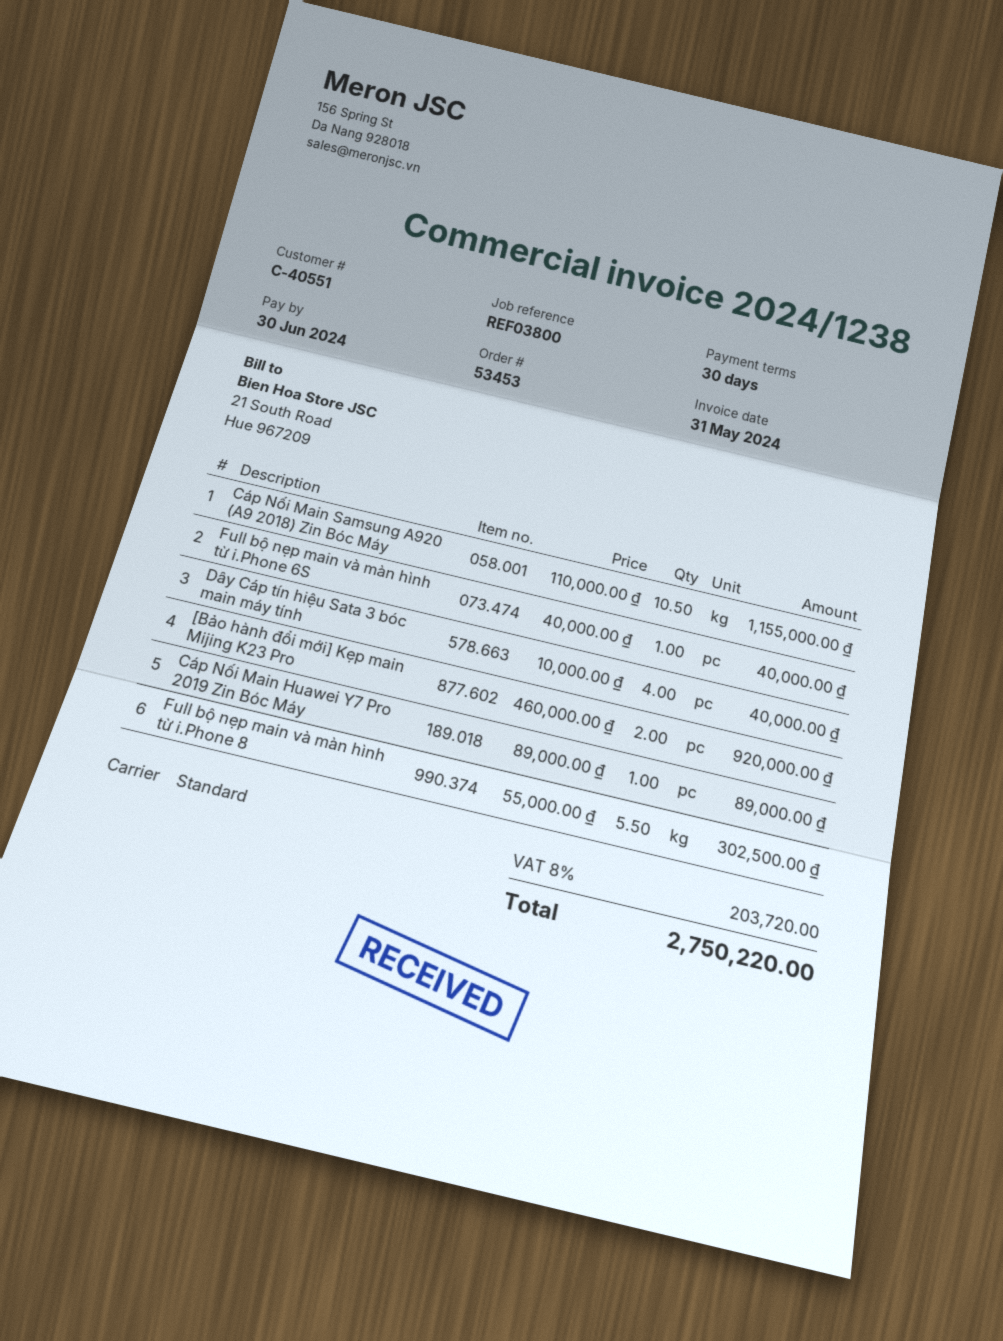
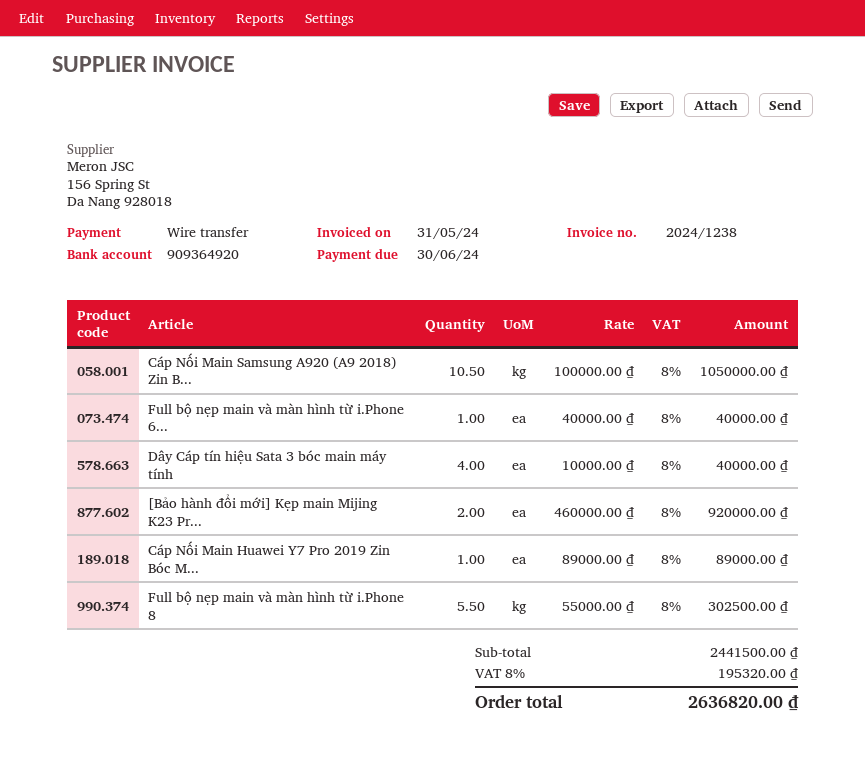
Cáp Nối Main Samsung A920 (A9 2018) Zin Bóc Máy: 10.5 x 110000.00 = 1155000.00 -> 10.5 x 100000.00 = 1050000.00
tax: 8% = 203720.00 -> 8% = 195320.00
total: 2750220.00 -> 2636820.00

